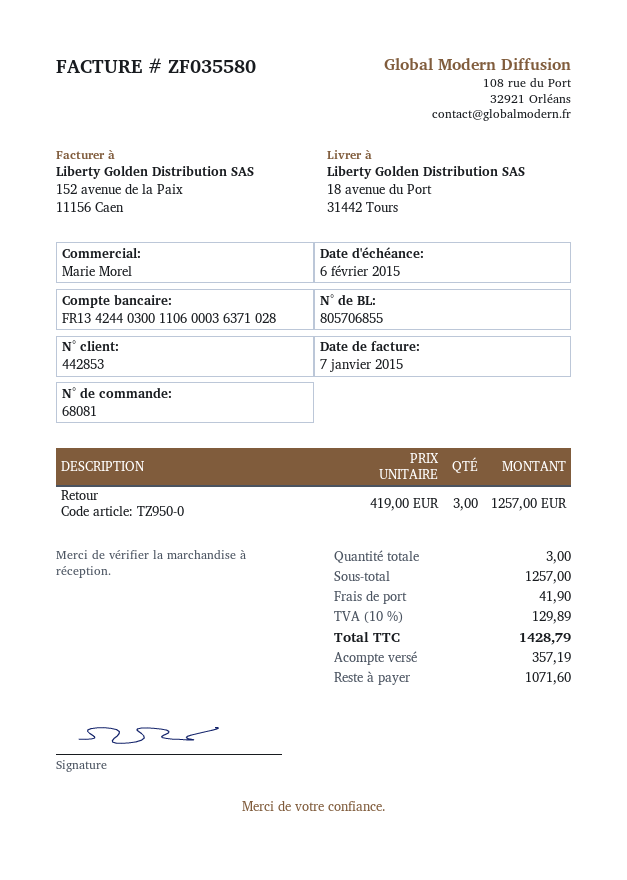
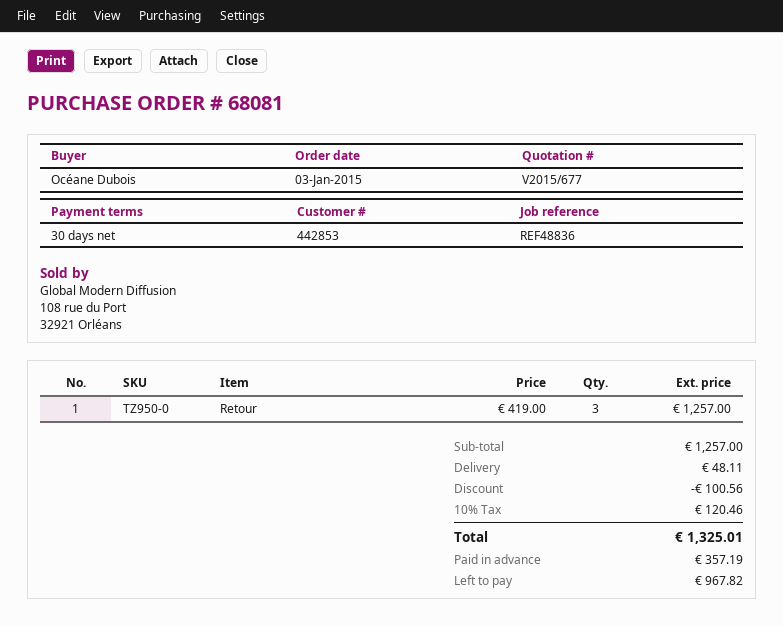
discount: none -> 100.56
shipping: 41.90 -> 48.11
tax: 10% = 129.89 -> 10% = 120.46
total: 1428.79 -> 1325.01
balance: 1071.60 -> 967.82

